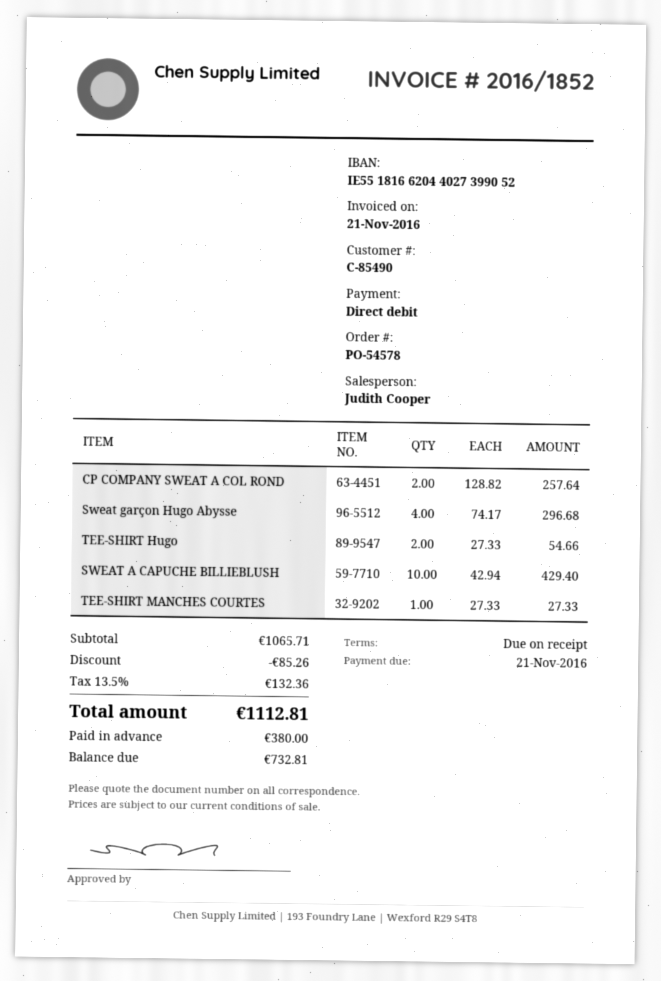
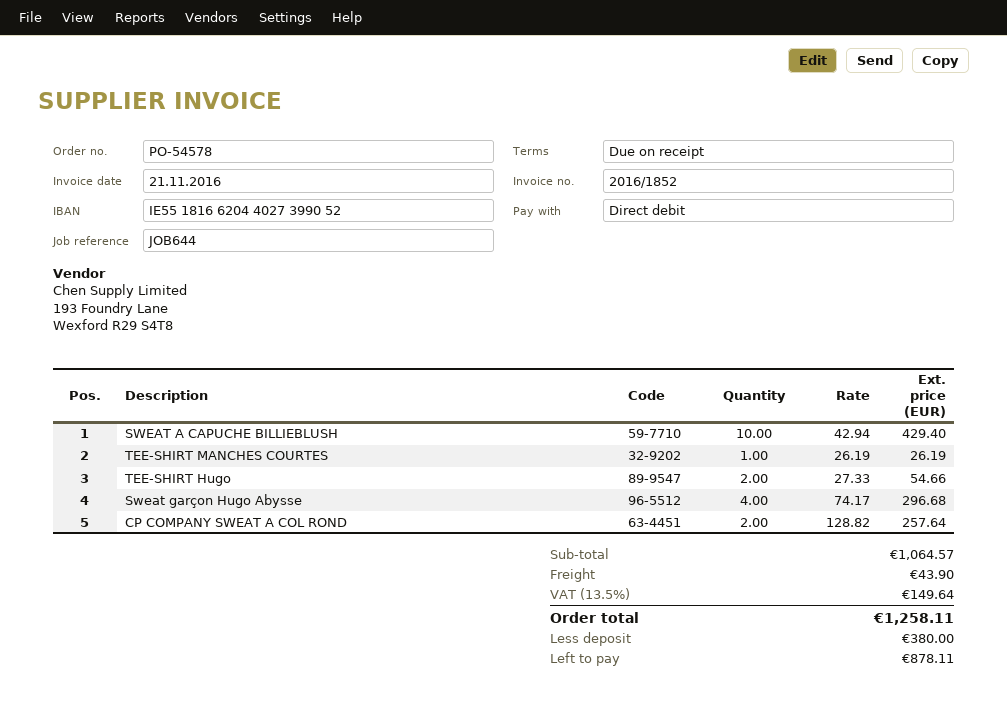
TEE-SHIRT MANCHES COURTES: 1 x 27.33 = 27.33 -> 1 x 26.19 = 26.19
subtotal: 1065.71 -> 1064.57
discount: 85.26 -> none
shipping: none -> 43.90
tax: 13.5% = 132.36 -> 13.5% = 149.64
total: 1112.81 -> 1258.11
balance: 732.81 -> 878.11

